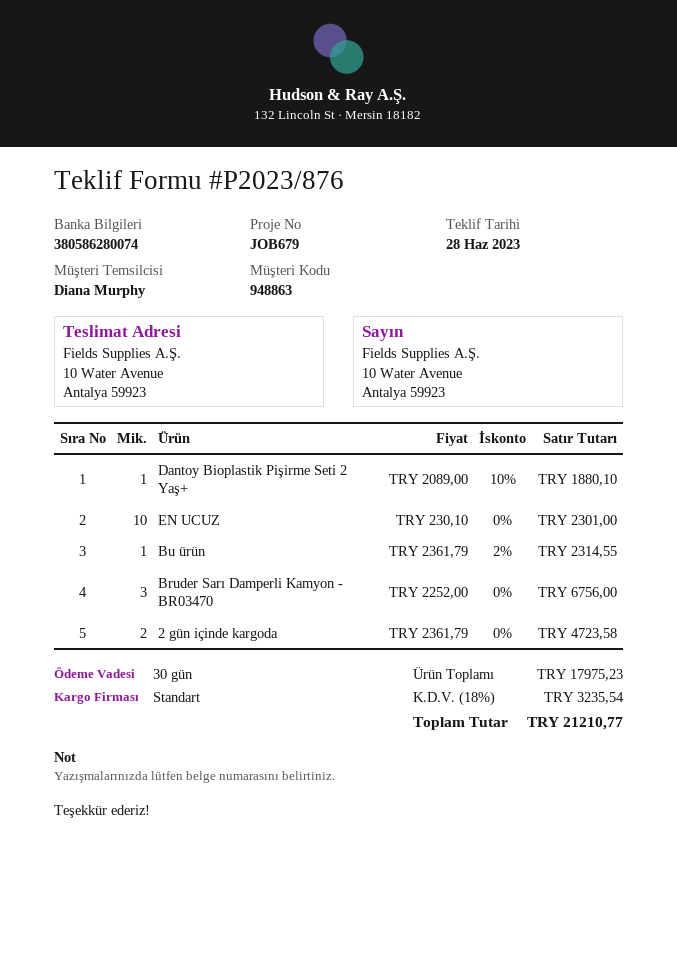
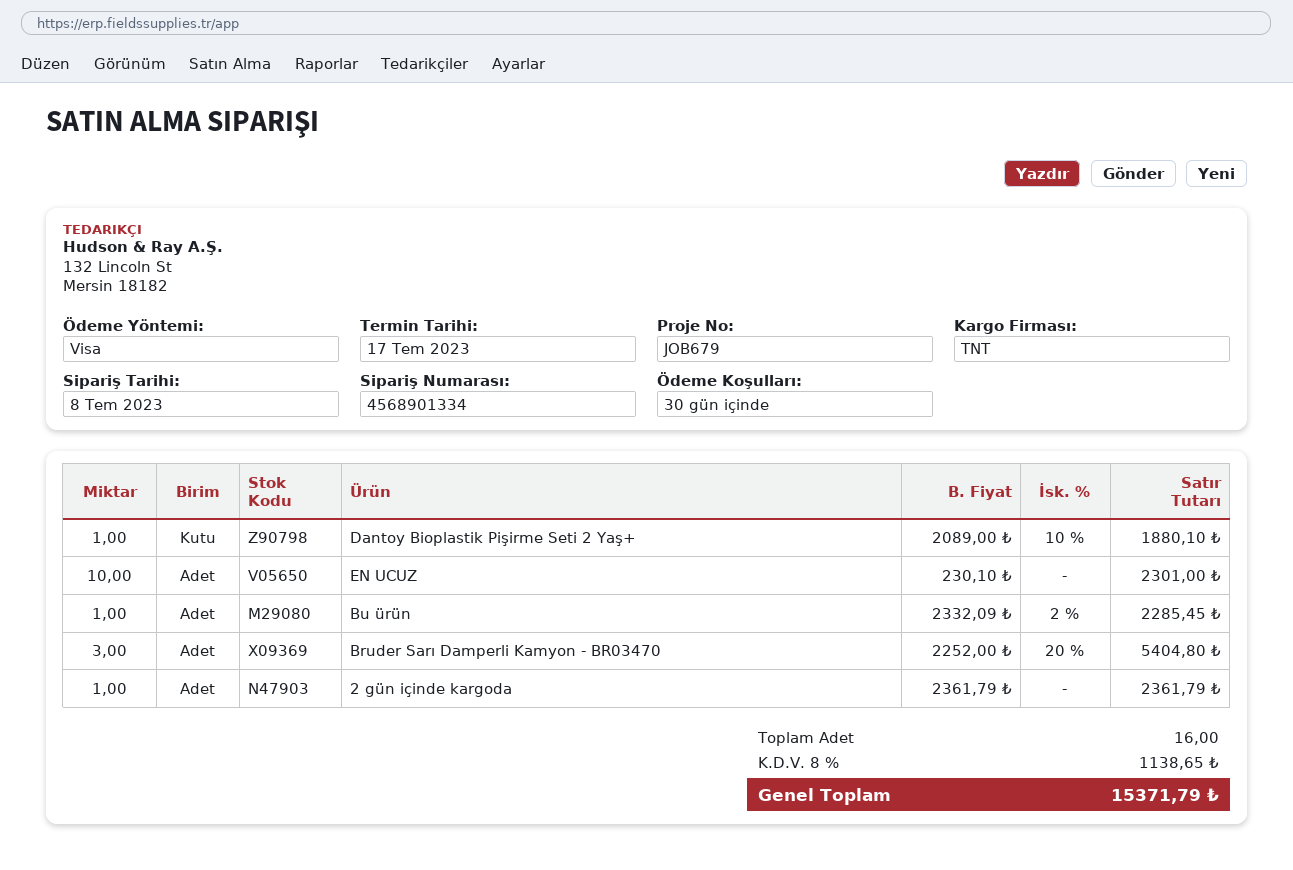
shipping method: standard -> TNT
Bu ürün: 1 x 2361.79 - 2% = 2314.55 -> 1 x 2332.09 - 2% = 2285.45
Bruder Sarı Damperli Kamyon - BR03470: 3 x 2252.00 = 6756.00 -> 3 x 2252.00 - 20% = 5404.80
2 gün içinde kargoda: 2 x 2361.79 = 4723.58 -> 1 x 2361.79 = 2361.79
tax: 18% = 3235.54 -> 8% = 1138.65
total: 21210.77 -> 15371.79

